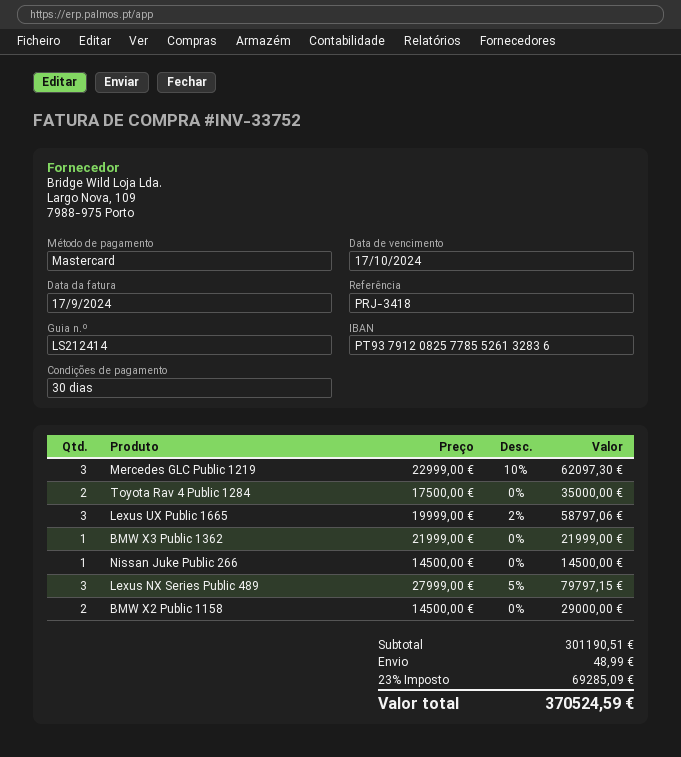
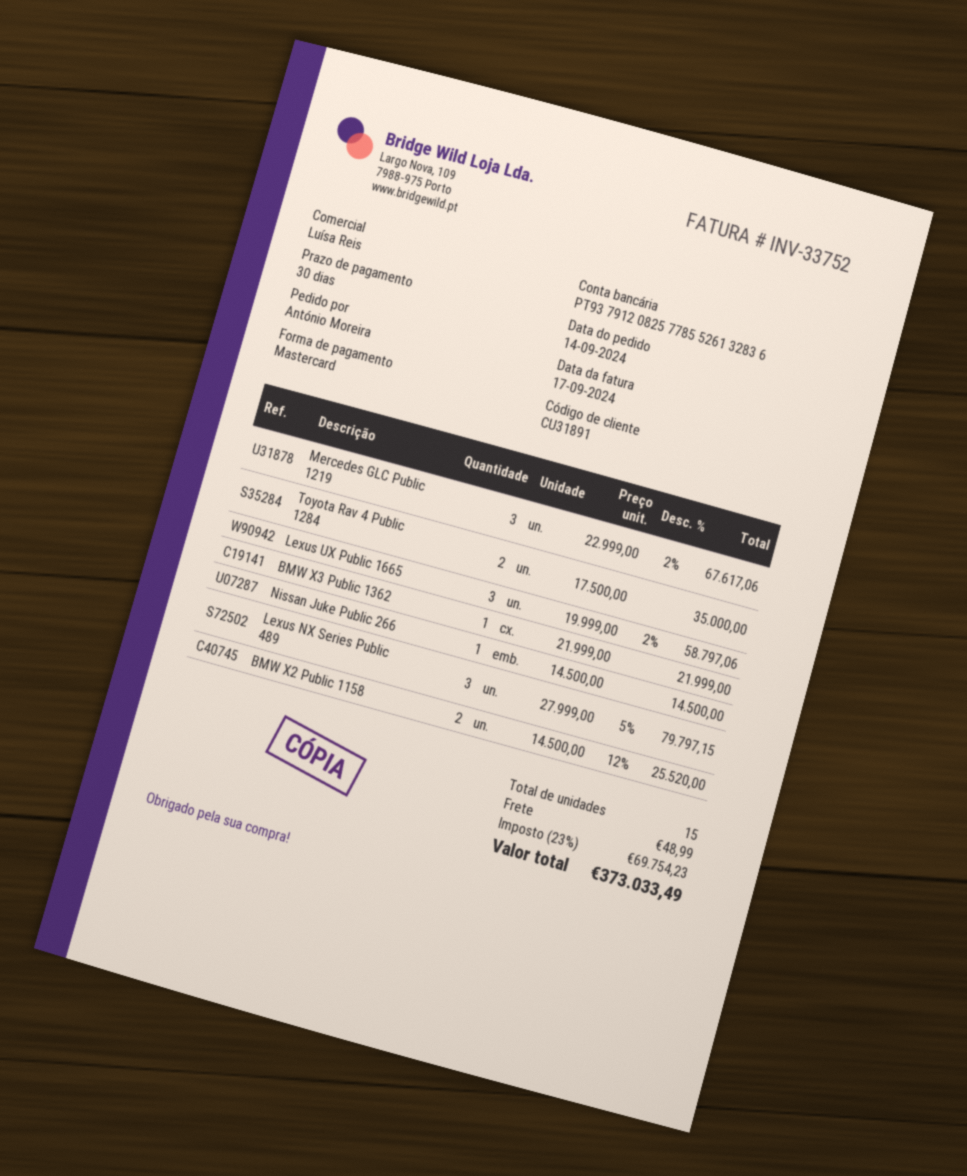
Mercedes GLC Public 1219: 3 x 22999.00 - 10% = 62097.30 -> 3 x 22999.00 - 2% = 67617.06
BMW X2 Public 1158: 2 x 14500.00 = 29000.00 -> 2 x 14500.00 - 12% = 25520.00
tax: 23% = 69285.09 -> 23% = 69754.23
total: 370524.59 -> 373033.49

